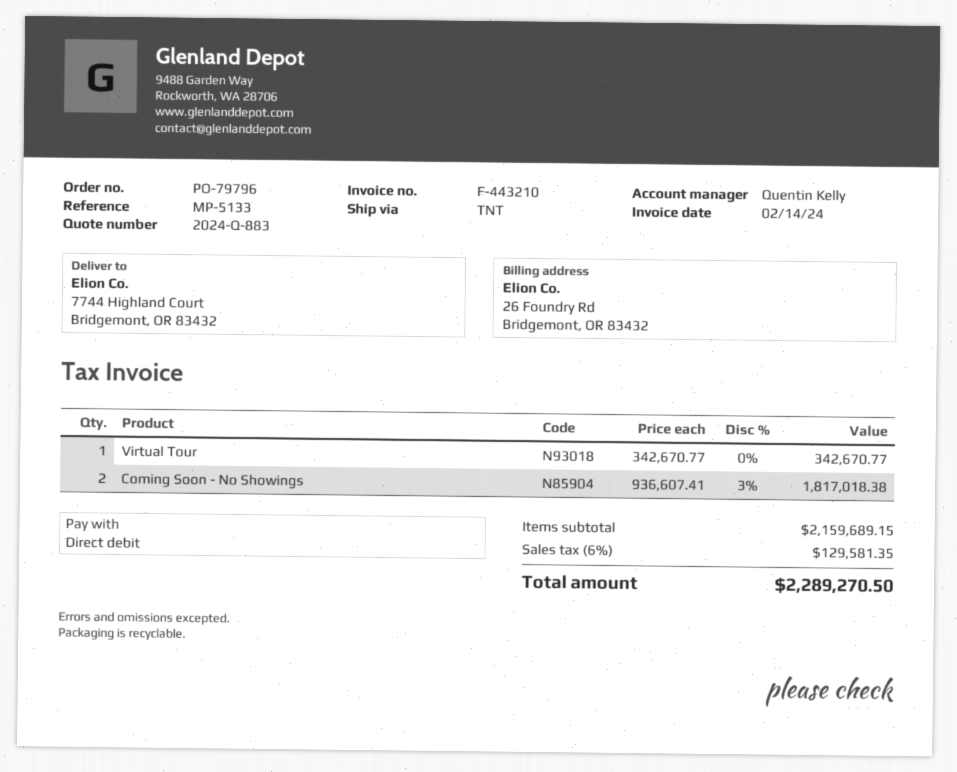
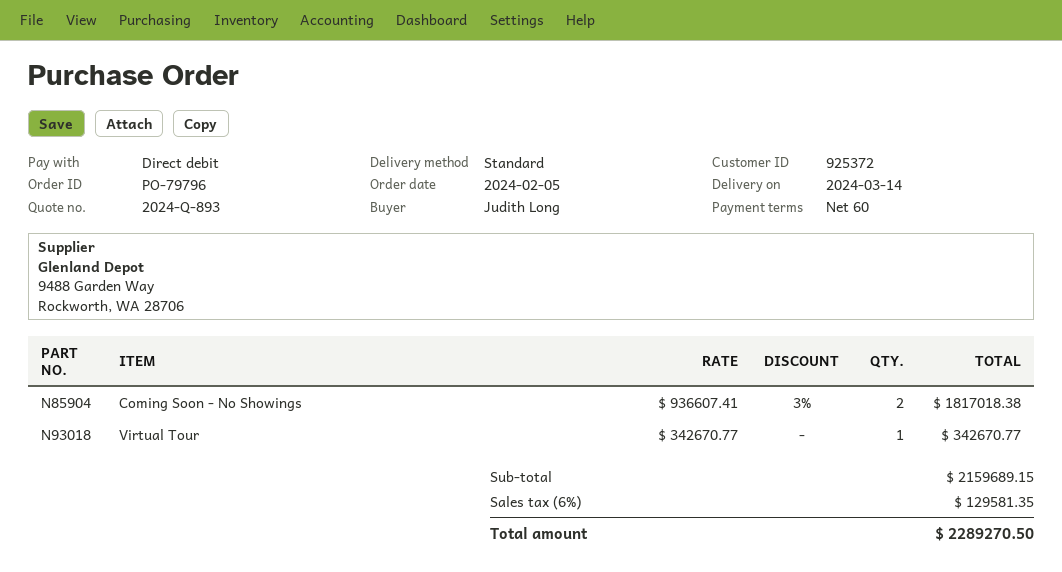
quote number: 2024-Q-883 -> 2024-Q-893
shipping method: TNT -> standard

